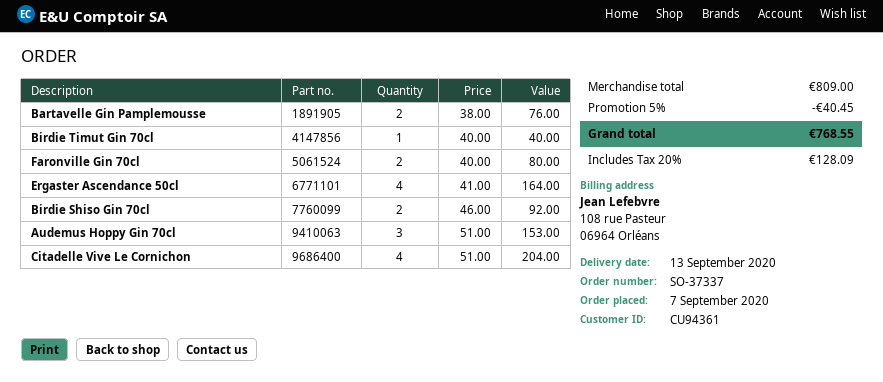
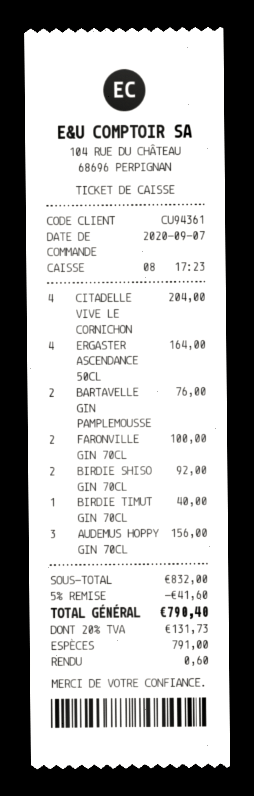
Faronville Gin 70cl: 2 for 80.00 -> 2 for 100.00
Audemus Hoppy Gin 70cl: 3 for 153.00 -> 3 for 156.00
subtotal: 809.00 -> 832.00
discount: 5% = 40.45 -> 5% = 41.60
tax: 20% = 128.09 -> 20% = 131.73
total: 768.55 -> 790.40

